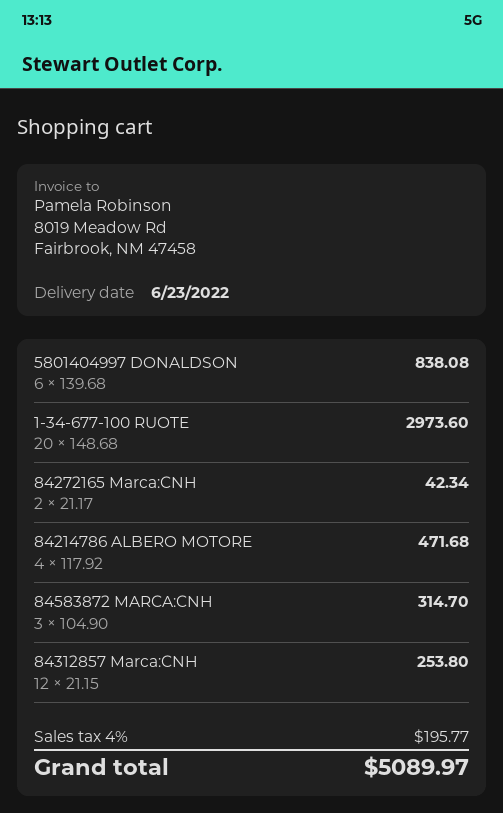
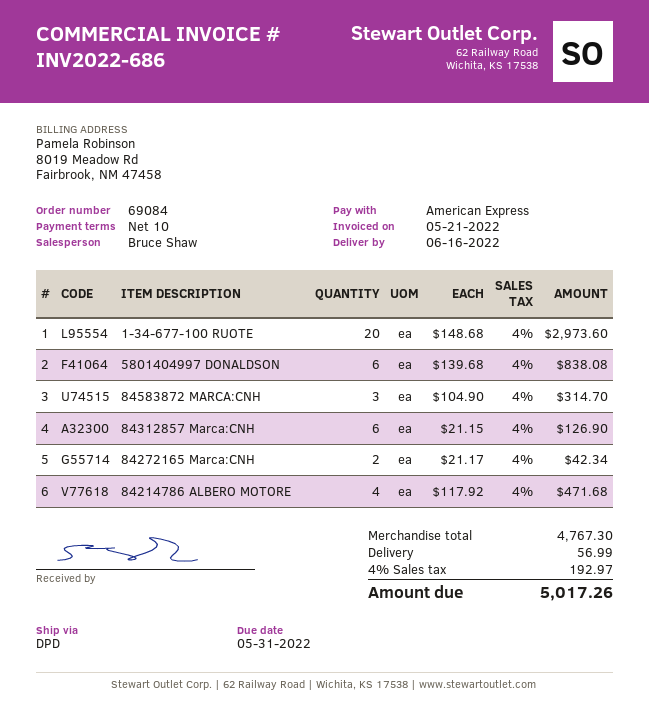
delivery date: 2022-06-23 -> 2022-06-16
84312857 Marca:CNH: 12 x 21.15 = 253.80 -> 6 x 21.15 = 126.90
shipping: none -> 56.99
tax: 4% = 195.77 -> 4% = 192.97
total: 5089.97 -> 5017.26

